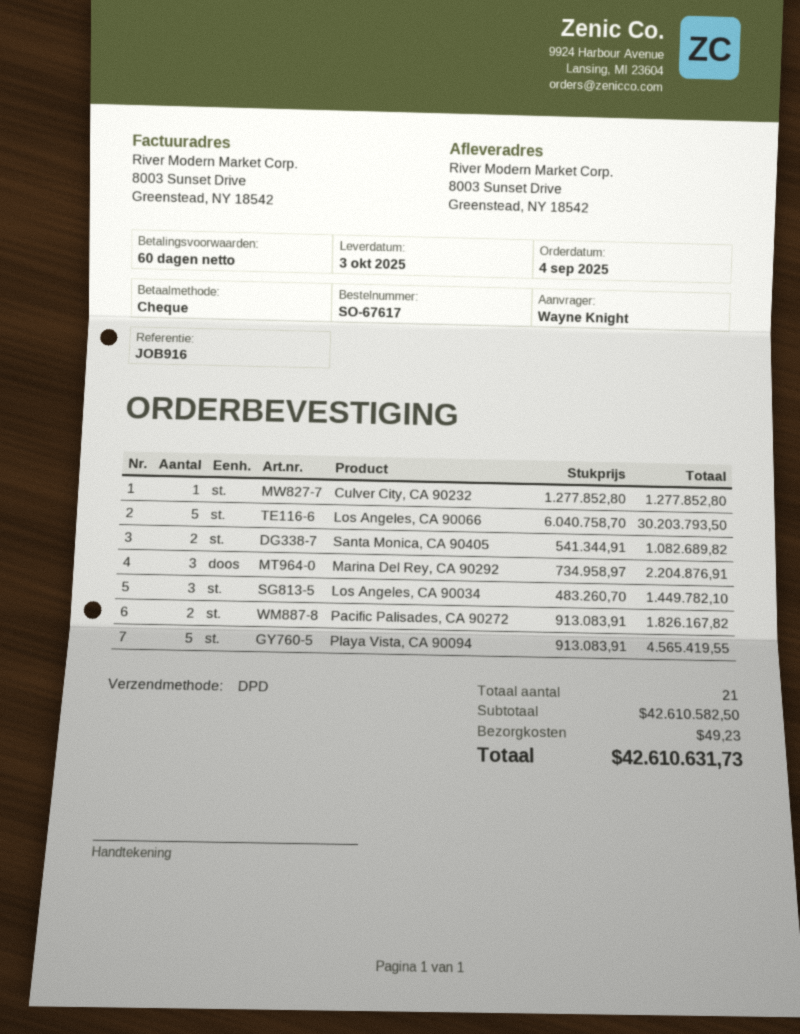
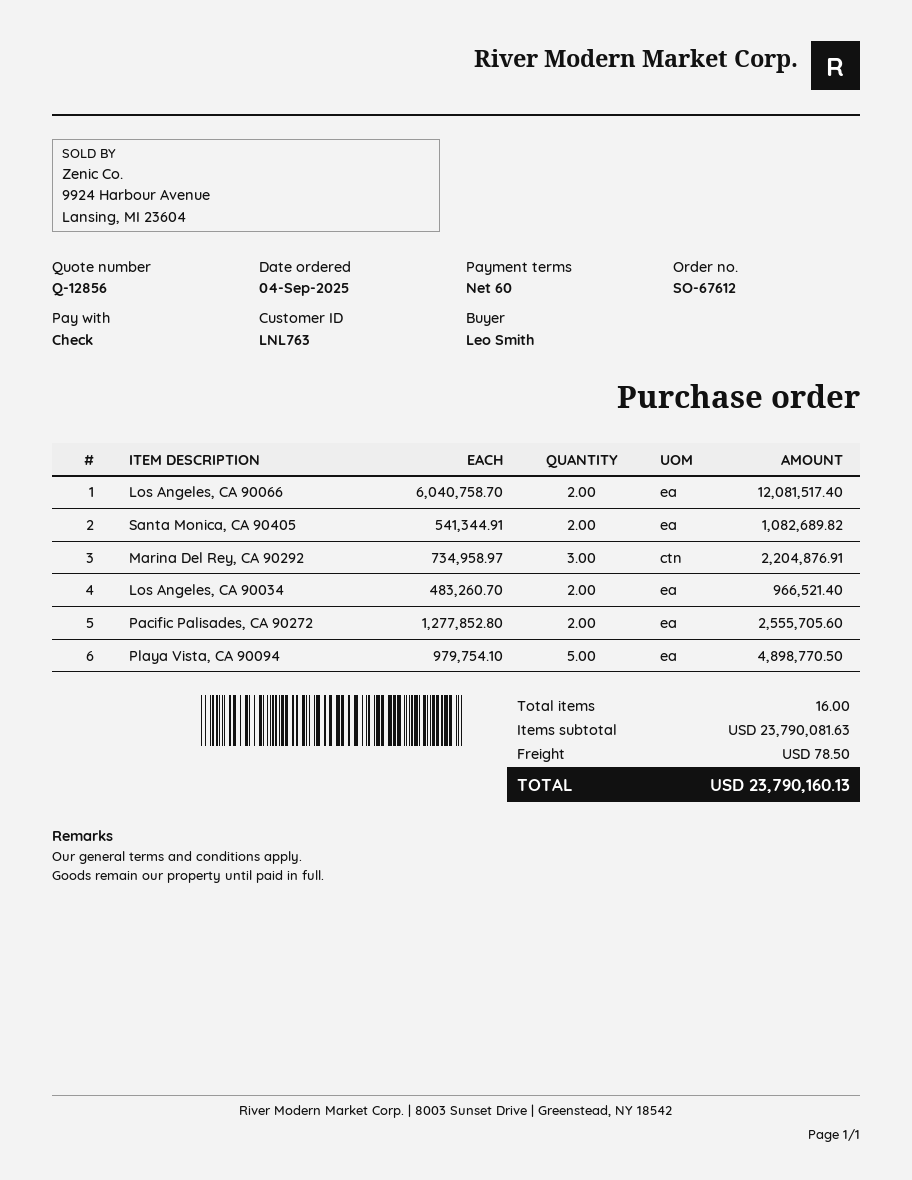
order number: SO-67617 -> SO-67612
ordered by: Wayne Knight -> Leo Smith
Culver City, CA 90232: 1 x 1277852.80 = 1277852.80 -> none
Los Angeles, CA 90066: 5 x 6040758.70 = 30203793.50 -> 2 x 6040758.70 = 12081517.40
Los Angeles, CA 90034: 3 x 483260.70 = 1449782.10 -> 2 x 483260.70 = 966521.40
Pacific Palisades, CA 90272: 2 x 913083.91 = 1826167.82 -> 2 x 1277852.80 = 2555705.60
Playa Vista, CA 90094: 5 x 913083.91 = 4565419.55 -> 5 x 979754.10 = 4898770.50
total quantity: 21 -> 16
subtotal: 42610582.50 -> 23790081.63
shipping: 49.23 -> 78.50
total: 42610631.73 -> 23790160.13

